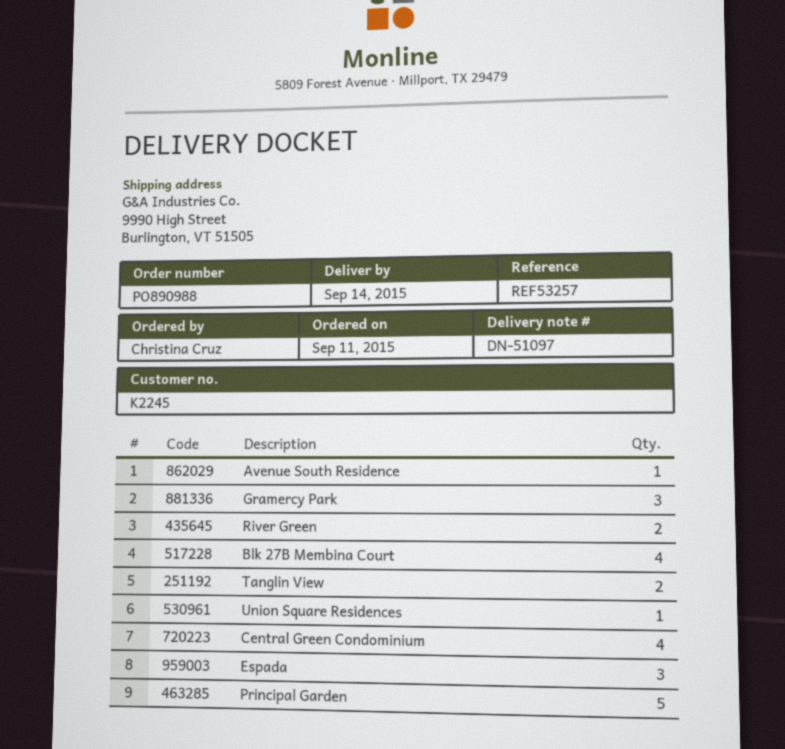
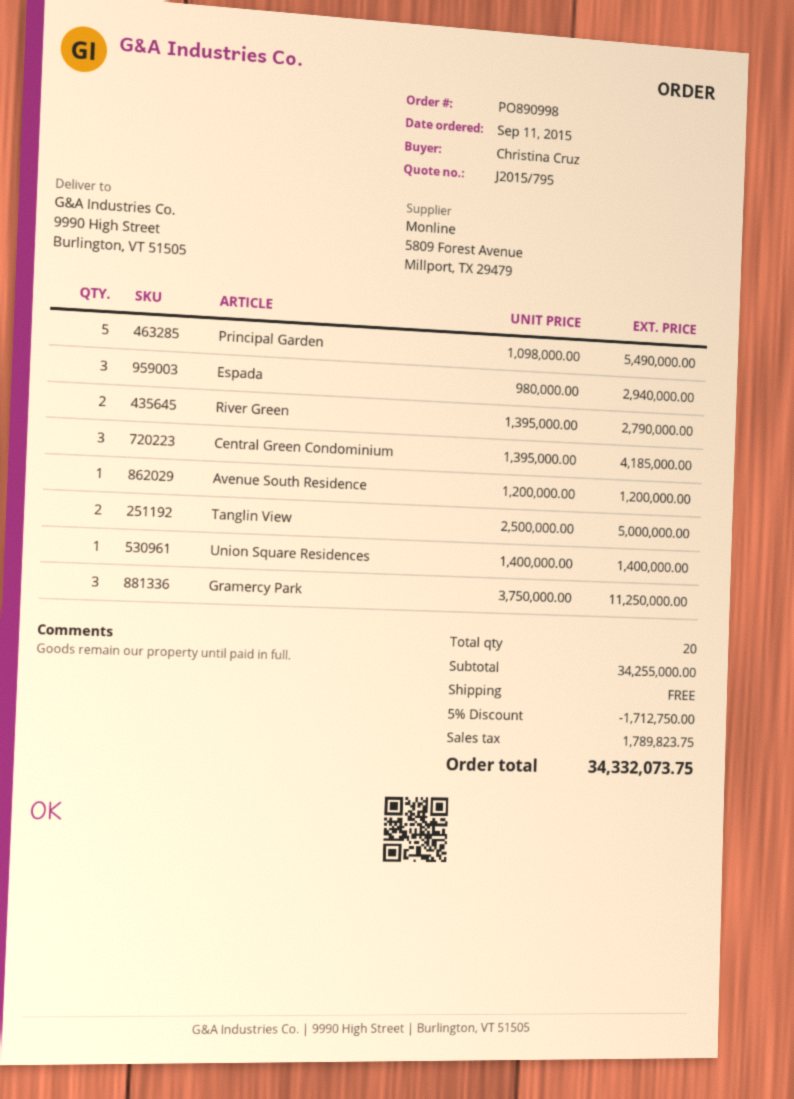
order number: PO890988 -> PO890998
Blk 27B Membina Court: 4 -> none
Central Green Condominium: 4 -> 3

